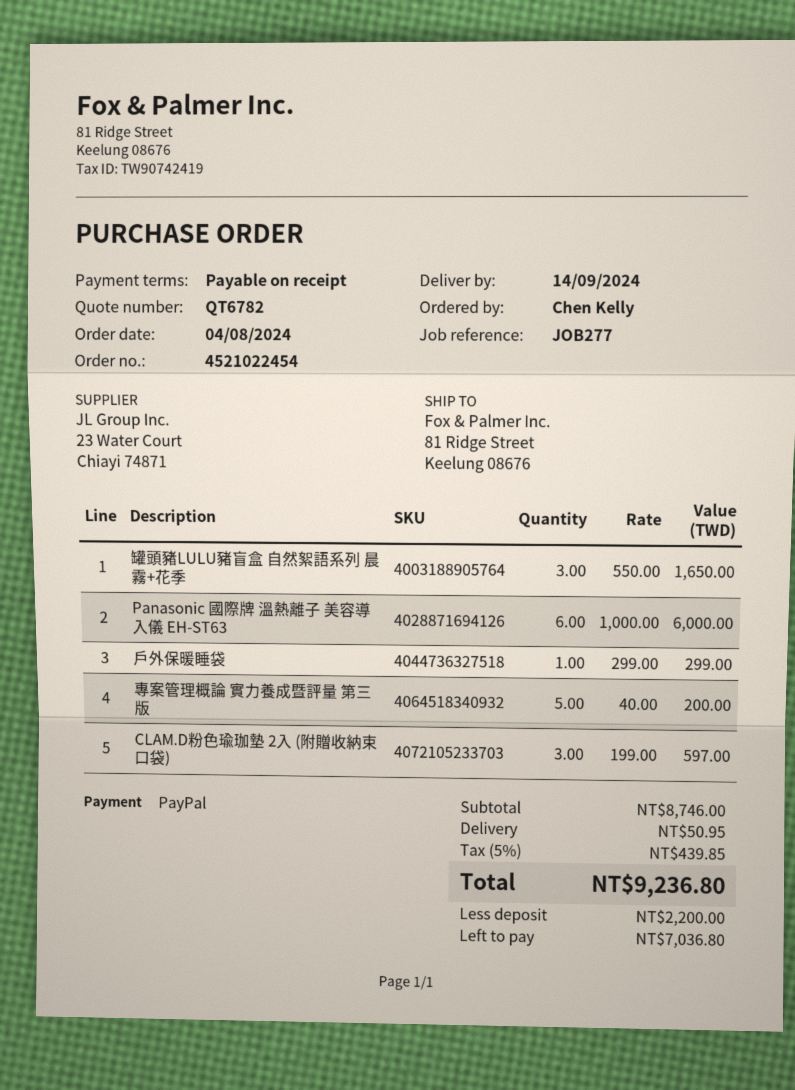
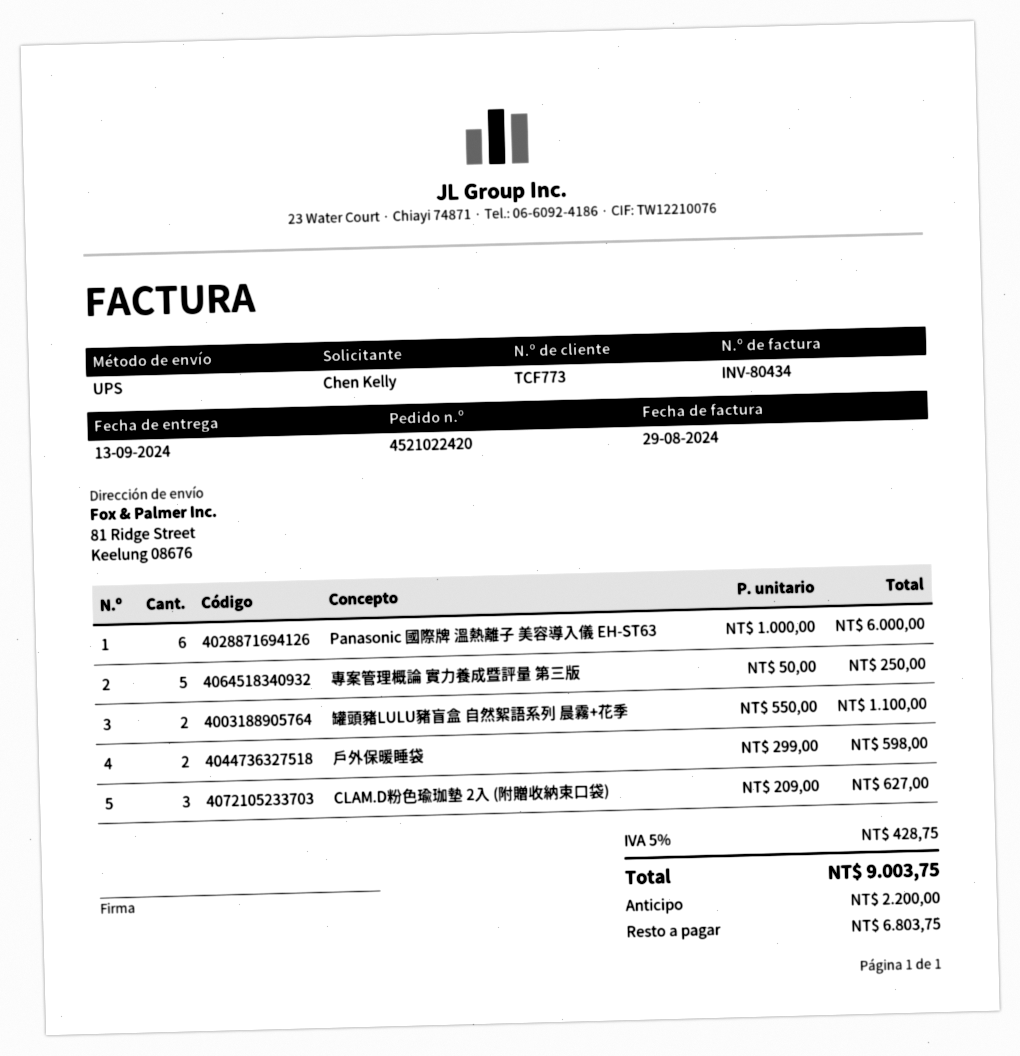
order number: 4521022454 -> 4521022420
delivery date: 2024-09-14 -> 2024-09-13
罐頭豬LULU豬盲盒 自然絮語系列 晨霧+花季: 3 x 550.00 = 1650.00 -> 2 x 550.00 = 1100.00
戶外保暖睡袋: 1 x 299.00 = 299.00 -> 2 x 299.00 = 598.00
專案管理概論 實力養成暨評量 第三版: 5 x 40.00 = 200.00 -> 5 x 50.00 = 250.00
CLAM.D粉色瑜珈墊 2入 (附贈收納束口袋): 3 x 199.00 = 597.00 -> 3 x 209.00 = 627.00
shipping: 50.95 -> none
tax: 5% = 439.85 -> 5% = 428.75
total: 9236.80 -> 9003.75
balance: 7036.80 -> 6803.75

